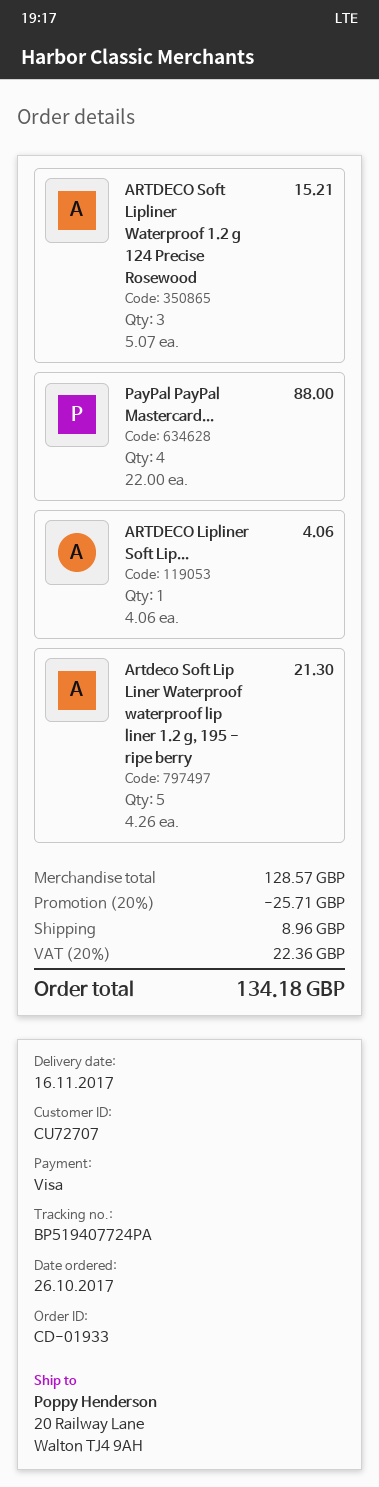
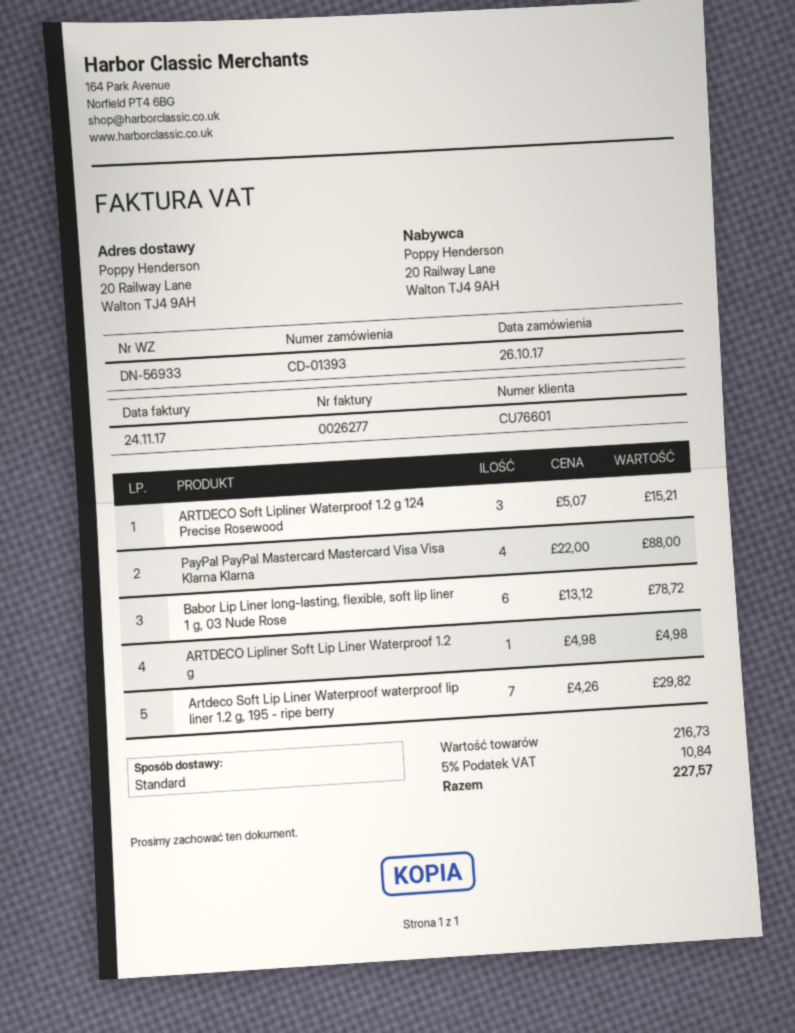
order number: CD-01933 -> CD-01393
customer number: CU72707 -> CU76601
ARTDECO Lipliner Soft Lip...: 1 x 4.06 = 4.06 -> 1 x 4.98 = 4.98
Artdeco Soft Lip Liner Waterproof waterproof lip liner 1.2 g, 195 - ripe berry: 5 x 4.26 = 21.30 -> 7 x 4.26 = 29.82
Babor Lip Liner long-lasting, flexible, soft lip liner 1 g, 03 Nude Rose: none -> 6 x 13.12 = 78.72
subtotal: 128.57 -> 216.73
discount: 20% = 25.71 -> none
shipping: 8.96 -> none
tax: 20% = 22.36 -> 5% = 10.84
total: 134.18 -> 227.57

